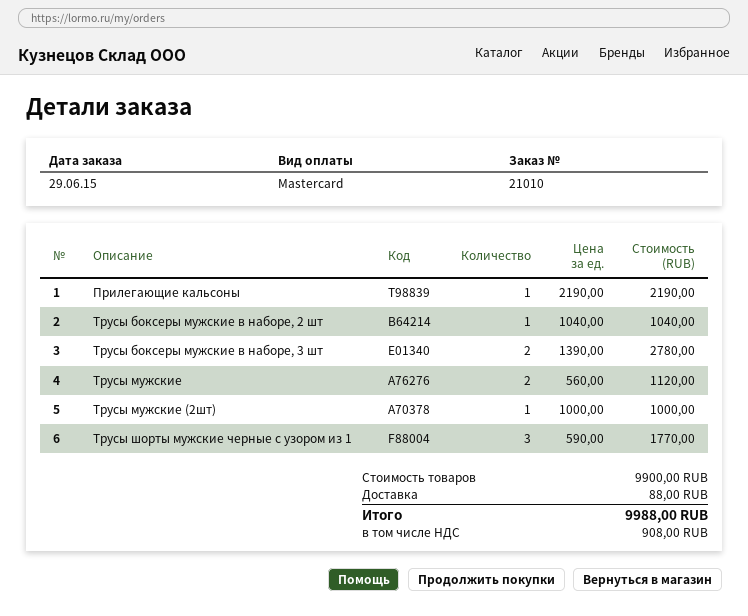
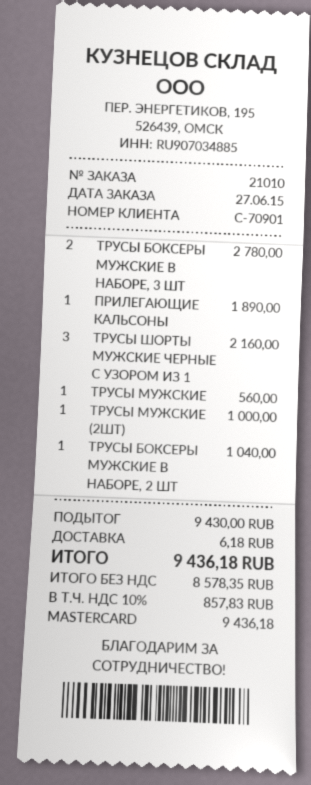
order date: 2015-06-29 -> 2015-06-27
Прилегающие кальсоны: 1 for 2190.00 -> 1 for 1890.00
Трусы мужские: 2 for 1120.00 -> 1 for 560.00
Трусы шорты мужские черные с узором из 1: 3 for 1770.00 -> 3 for 2160.00
subtotal: 9900.00 -> 9430.00
shipping: 88.00 -> 6.18
tax: 908.00 -> 857.83
total: 9988.00 -> 9436.18

